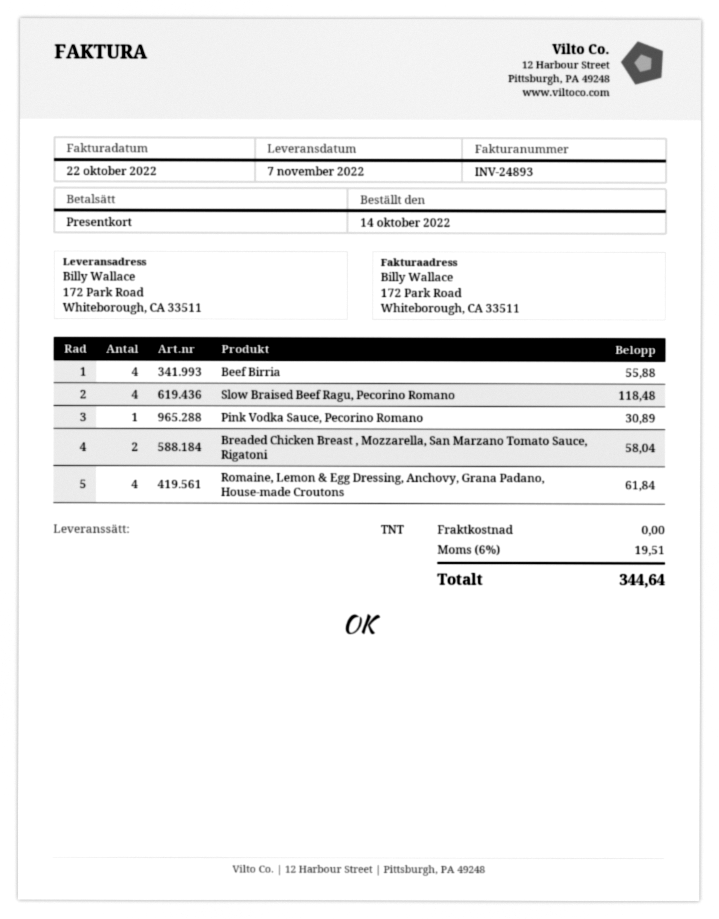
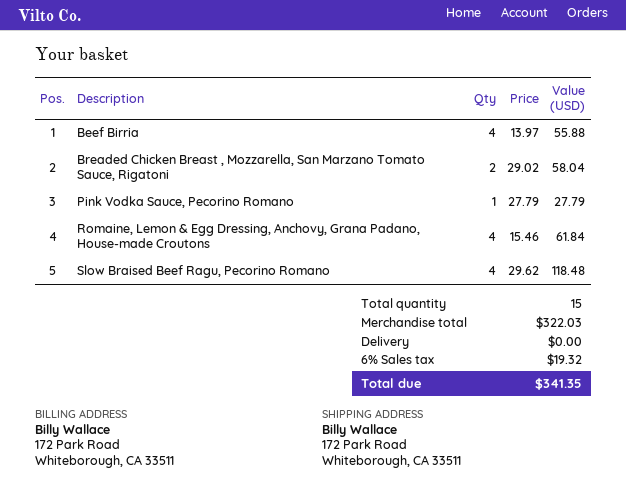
Pink Vodka Sauce, Pecorino Romano: 1 for 30.89 -> 1 for 27.79
tax: 6% = 19.51 -> 6% = 19.32
total: 344.64 -> 341.35

